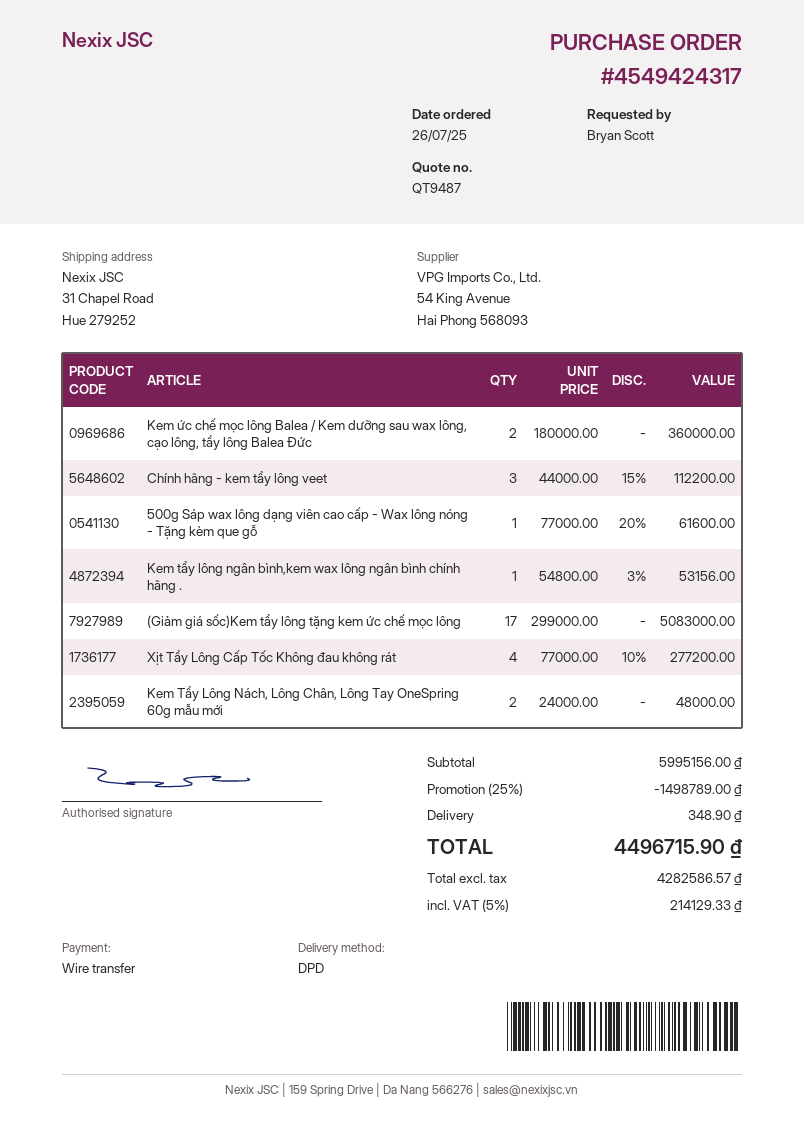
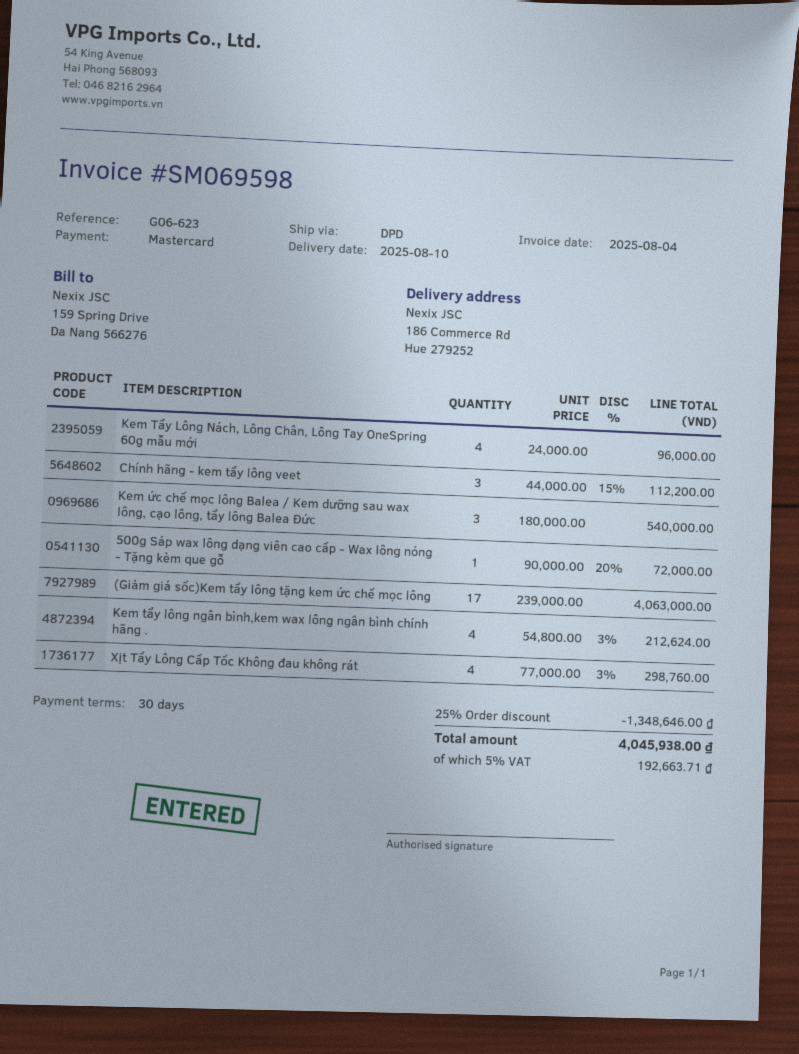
payment method: bank transfer -> Mastercard
ship to: 31 Chapel Road, Hue 279252 -> 186 Commerce Rd, Hue 279252
Kem ức chế mọc lông Balea / Kem dưỡng sau wax lông, cạo lông, tẩy lông Balea Đức: 2 x 180000.00 = 360000.00 -> 3 x 180000.00 = 540000.00
500g Sáp wax lông dạng viên cao cấp - Wax lông nóng - Tặng kèm que gỗ: 1 x 77000.00 - 20% = 61600.00 -> 1 x 90000.00 - 20% = 72000.00
Kem tẩy lông ngân bình,kem wax lông ngân bình chính hãng .: 1 x 54800.00 - 3% = 53156.00 -> 4 x 54800.00 - 3% = 212624.00
(Giảm giá sốc)Kem tẩy lông tặng kem ức chế mọc lông: 17 x 299000.00 = 5083000.00 -> 17 x 239000.00 = 4063000.00
Xịt Tẩy Lông Cấp Tốc Không đau không rát: 4 x 77000.00 - 10% = 277200.00 -> 4 x 77000.00 - 3% = 298760.00
Kem Tẩy Lông Nách, Lông Chân, Lông Tay OneSpring 60g mẫu mới: 2 x 24000.00 = 48000.00 -> 4 x 24000.00 = 96000.00
discount: 25% = 1498789.00 -> 25% = 1348646.00
shipping: 348.90 -> none
tax: 5% = 214129.33 -> 5% = 192663.71
total: 4496715.90 -> 4045938.00

